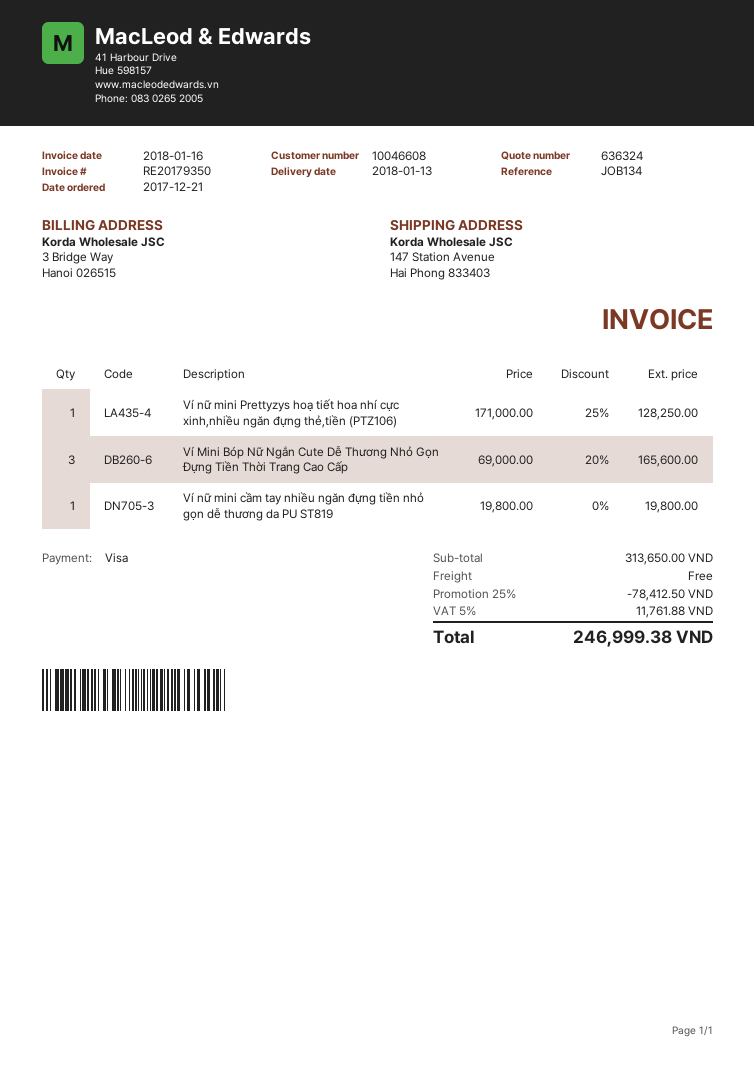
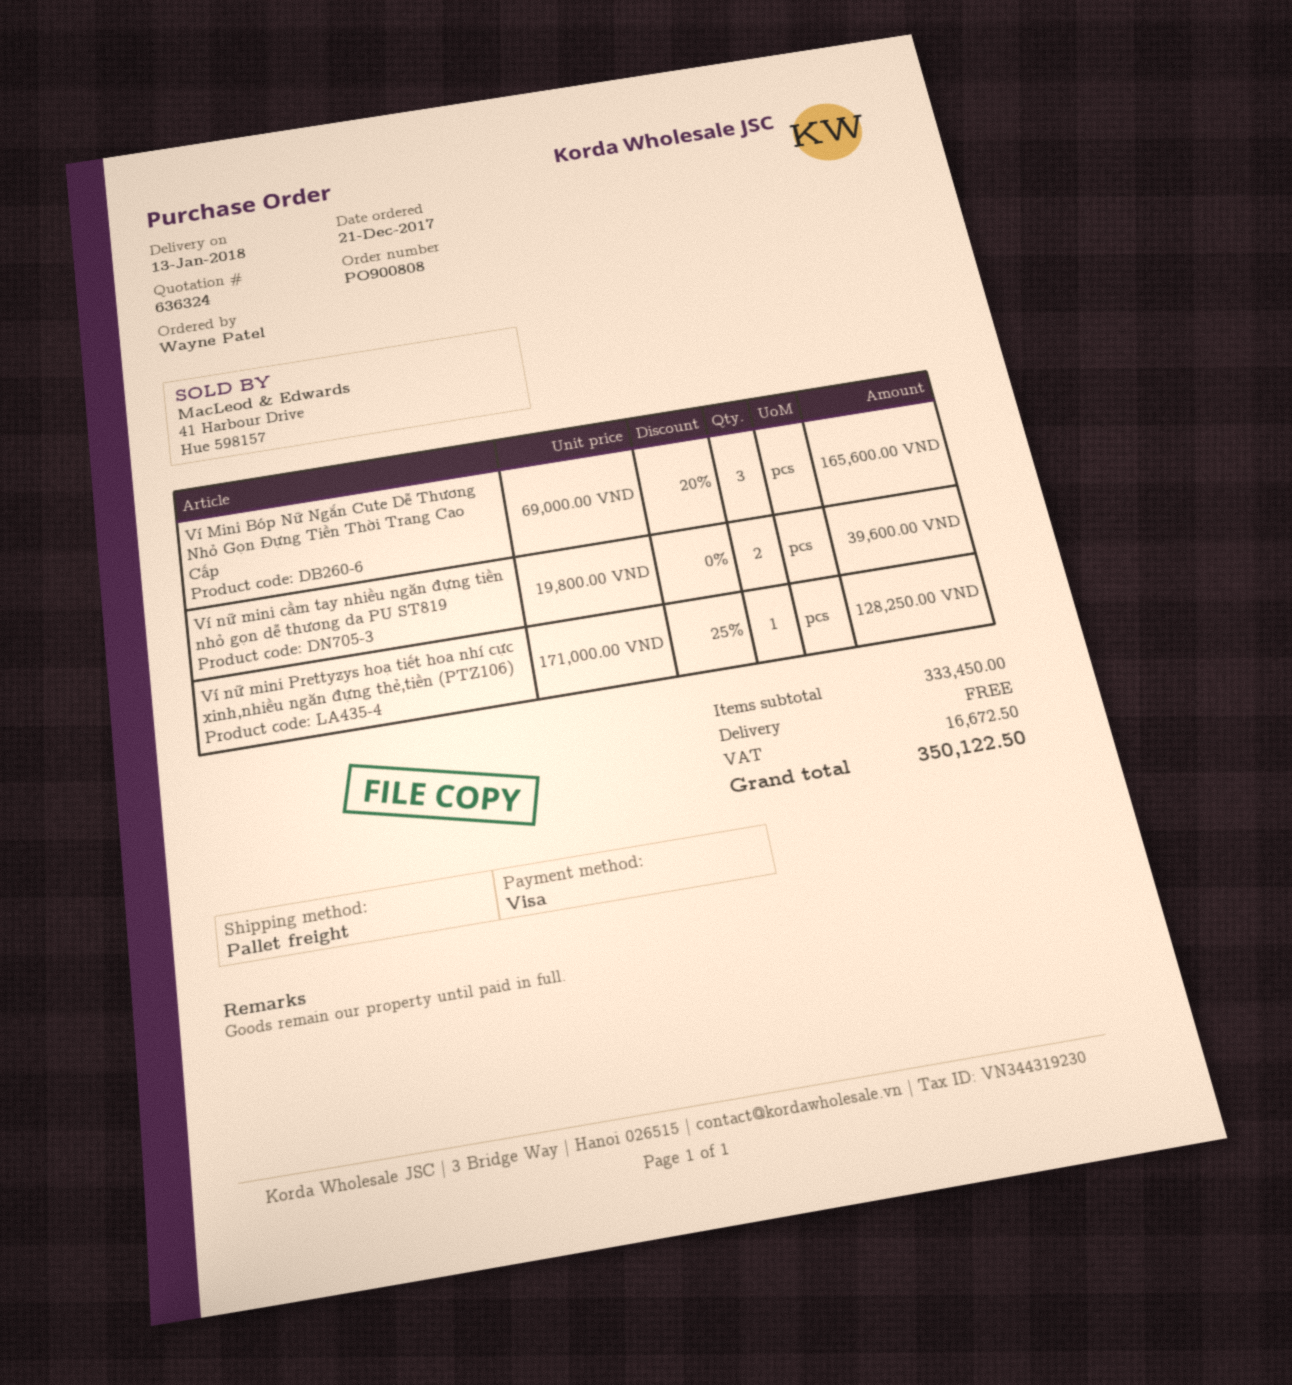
Ví nữ mini cầm tay nhiều ngăn đựng tiền nhỏ gọn dễ thương da PU ST819: 1 x 19800.00 = 19800.00 -> 2 x 19800.00 = 39600.00
subtotal: 313650.00 -> 333450.00
discount: 25% = 78412.50 -> none
tax: 11761.88 -> 16672.50
total: 246999.38 -> 350122.50

